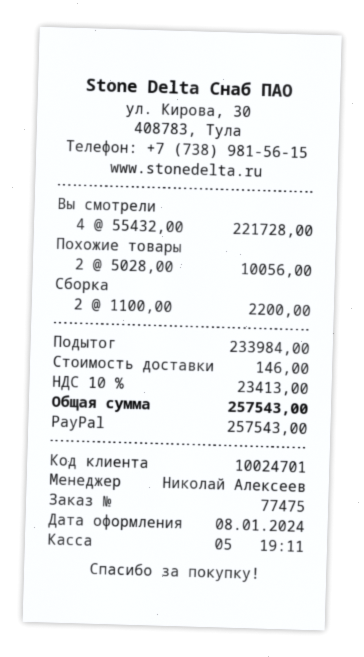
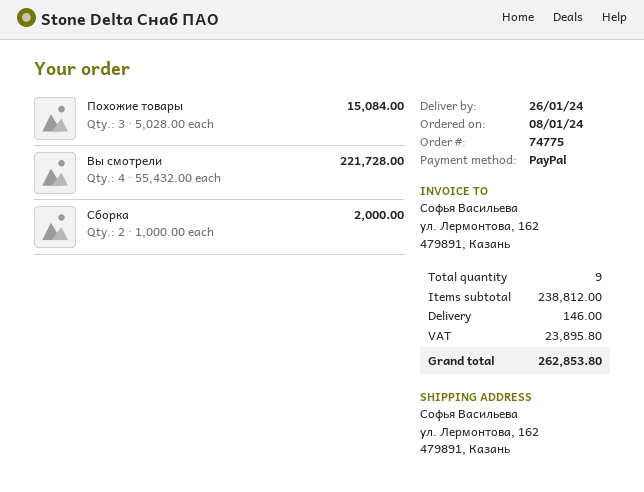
order number: 77475 -> 74775
Похожие товары: 2 x 5028.00 = 10056.00 -> 3 x 5028.00 = 15084.00
Сборка: 2 x 1100.00 = 2200.00 -> 2 x 1000.00 = 2000.00
subtotal: 233984.00 -> 238812.00
tax: 23413.00 -> 23895.80
total: 257543.00 -> 262853.80

